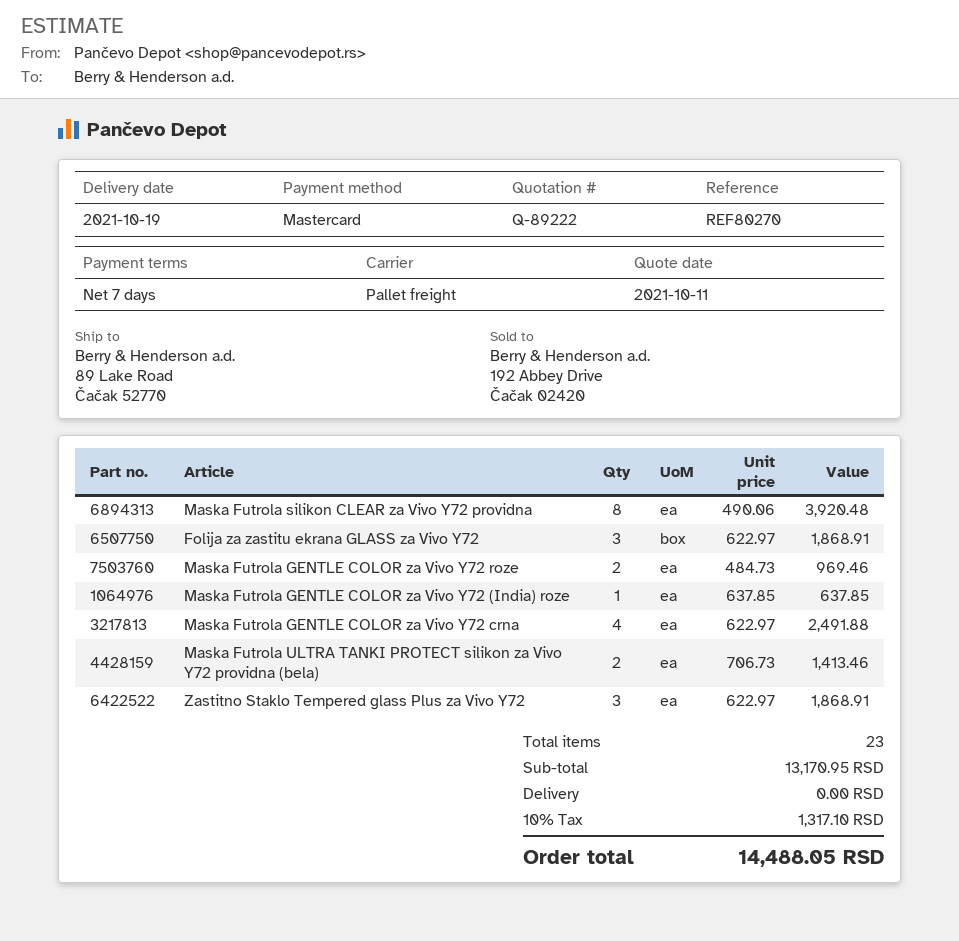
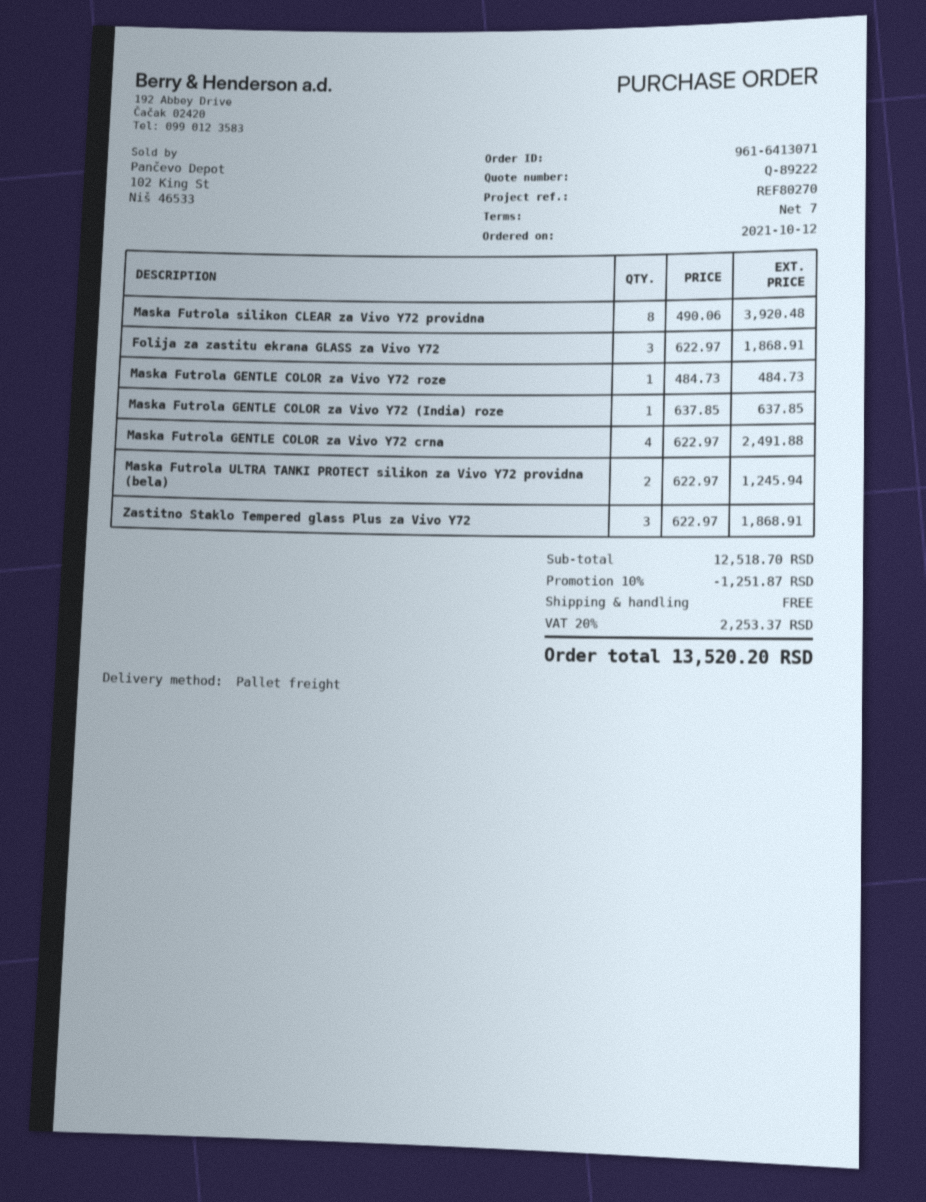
Maska Futrola GENTLE COLOR za Vivo Y72 roze: 2 x 484.73 = 969.46 -> 1 x 484.73 = 484.73
Maska Futrola ULTRA TANKI PROTECT silikon za Vivo Y72 providna (bela): 2 x 706.73 = 1413.46 -> 2 x 622.97 = 1245.94
subtotal: 13170.95 -> 12518.70
discount: none -> 10% = 1251.87
tax: 10% = 1317.10 -> 20% = 2253.37
total: 14488.05 -> 13520.20

